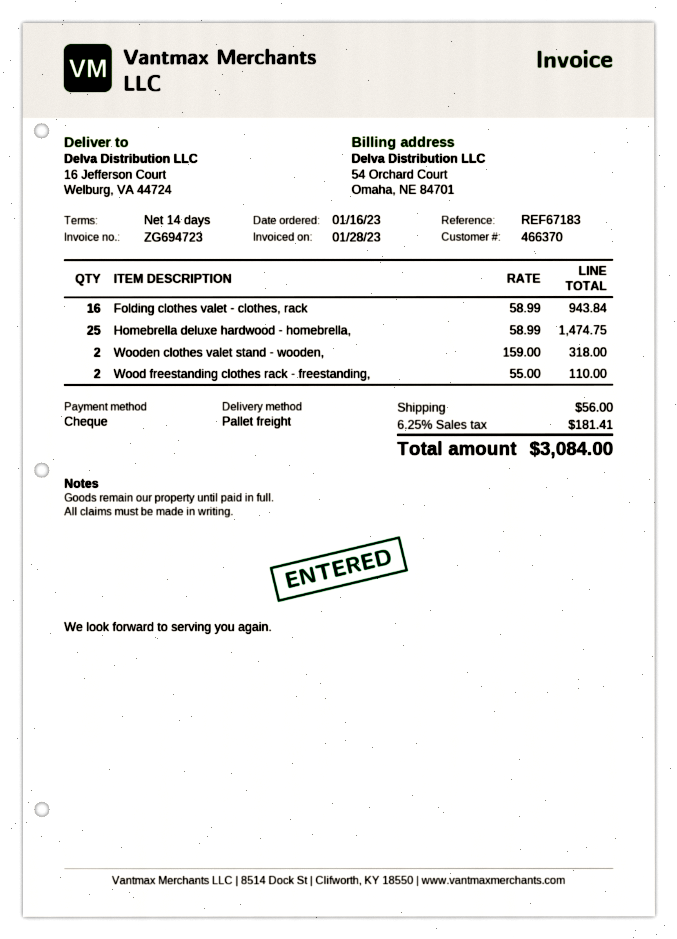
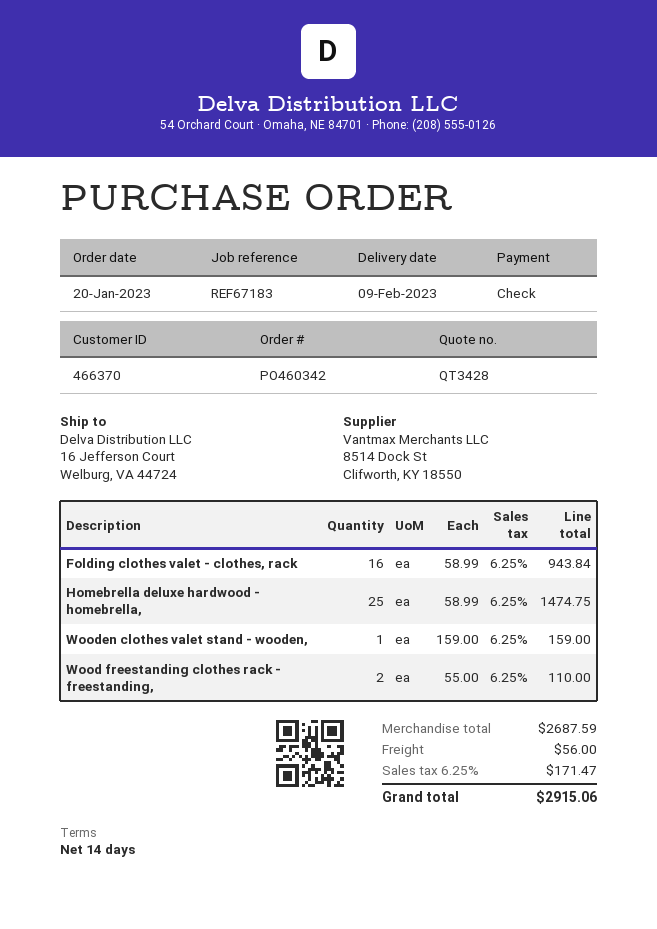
order date: 2023-01-16 -> 2023-01-20
Wooden clothes valet stand - wooden,: 2 x 159.00 = 318.00 -> 1 x 159.00 = 159.00
tax: 6.25% = 181.41 -> 6.25% = 171.47
total: 3084.00 -> 2915.06

